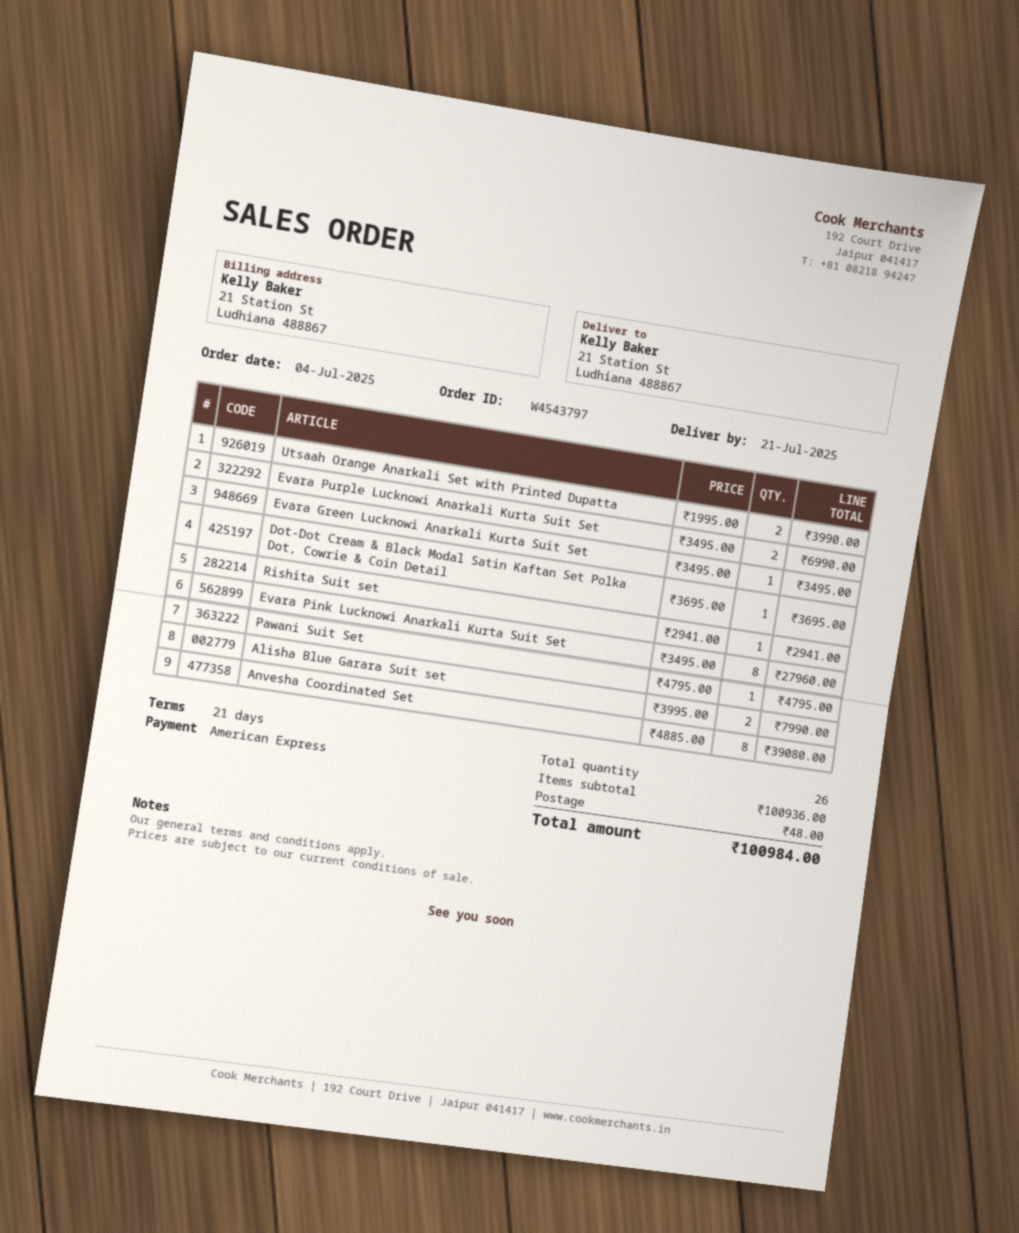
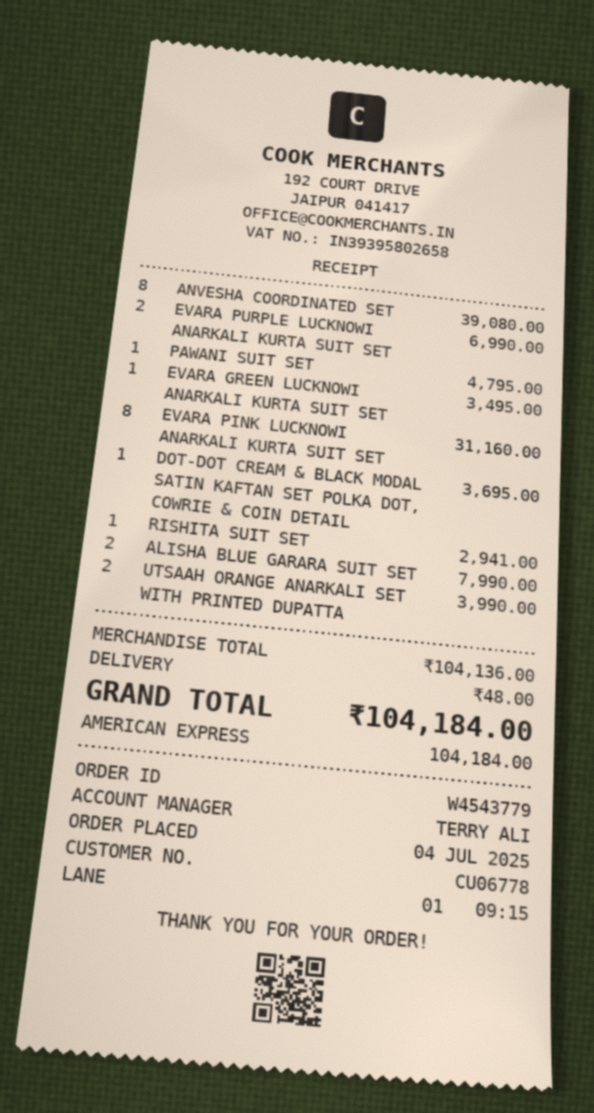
order number: W4543797 -> W4543779
Evara Pink Lucknowi Anarkali Kurta Suit Set: 8 for 27960.00 -> 8 for 31160.00
subtotal: 100936.00 -> 104136.00
total: 100984.00 -> 104184.00

